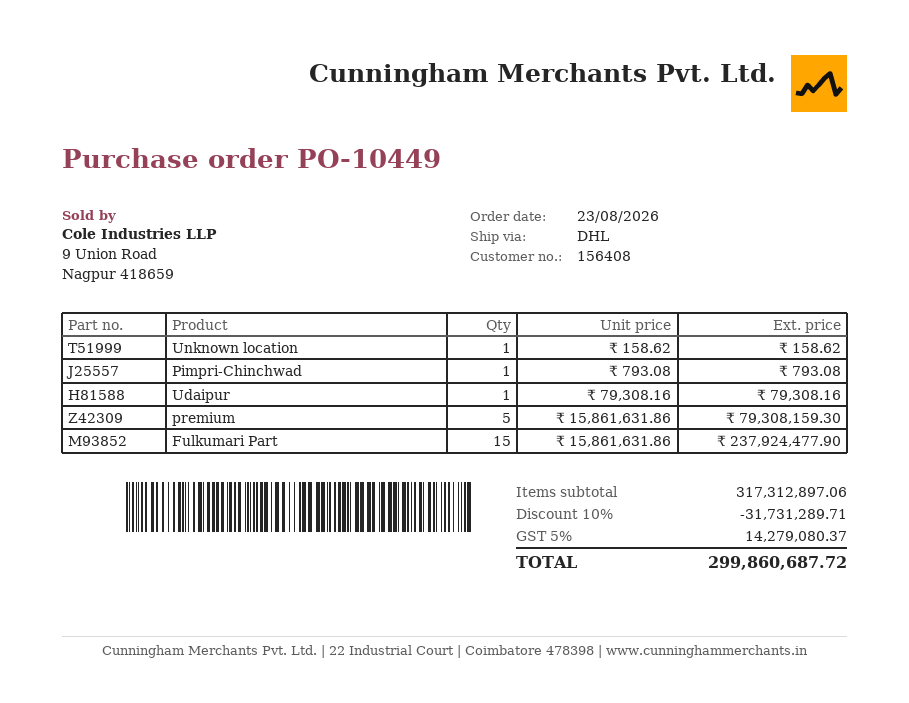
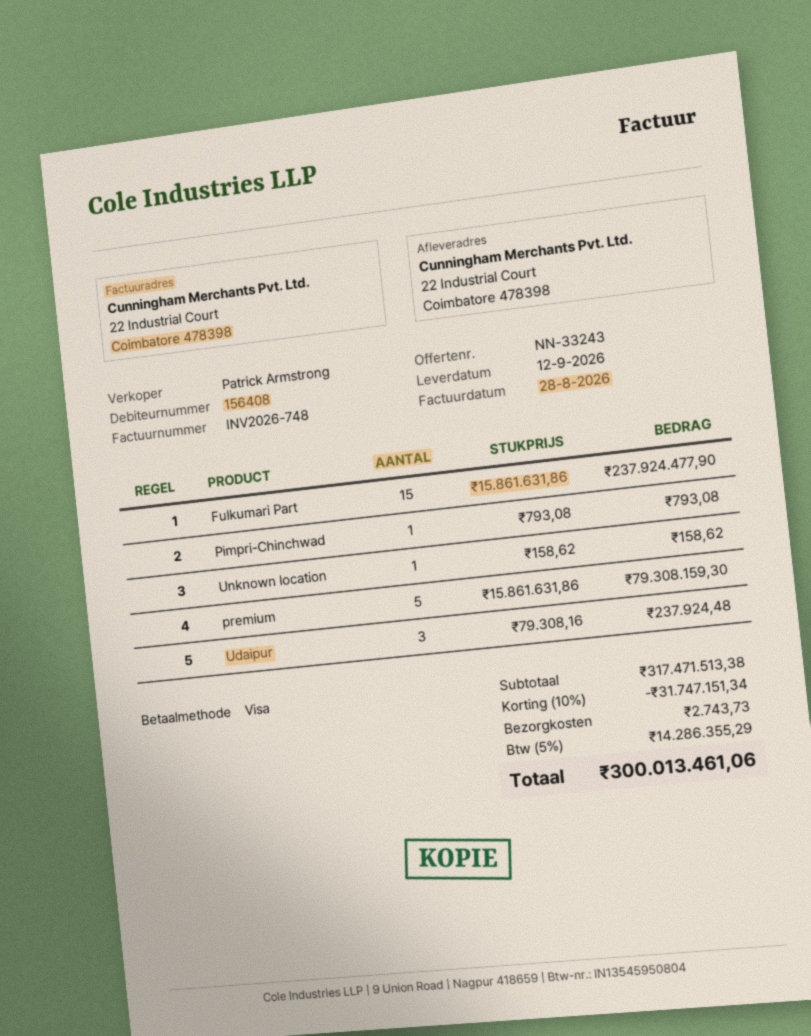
Udaipur: 1 x 79308.16 = 79308.16 -> 3 x 79308.16 = 237924.48
subtotal: 317312897.06 -> 317471513.38
discount: 10% = 31731289.71 -> 10% = 31747151.34
shipping: none -> 2743.73
tax: 5% = 14279080.37 -> 5% = 14286355.29
total: 299860687.72 -> 300013461.06

